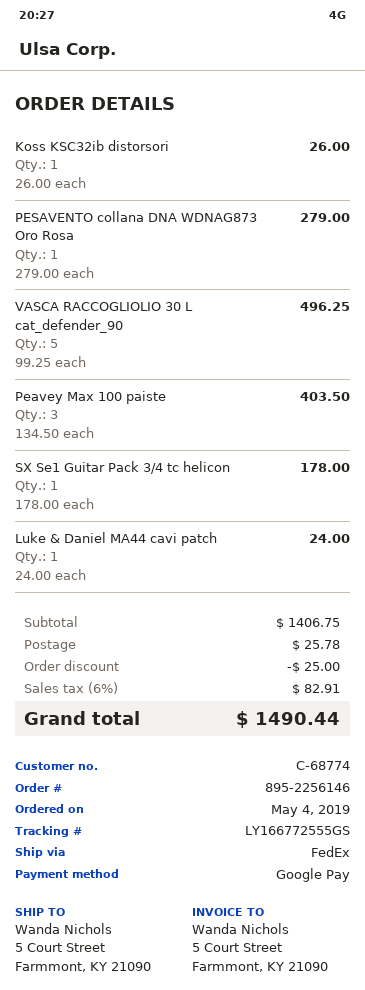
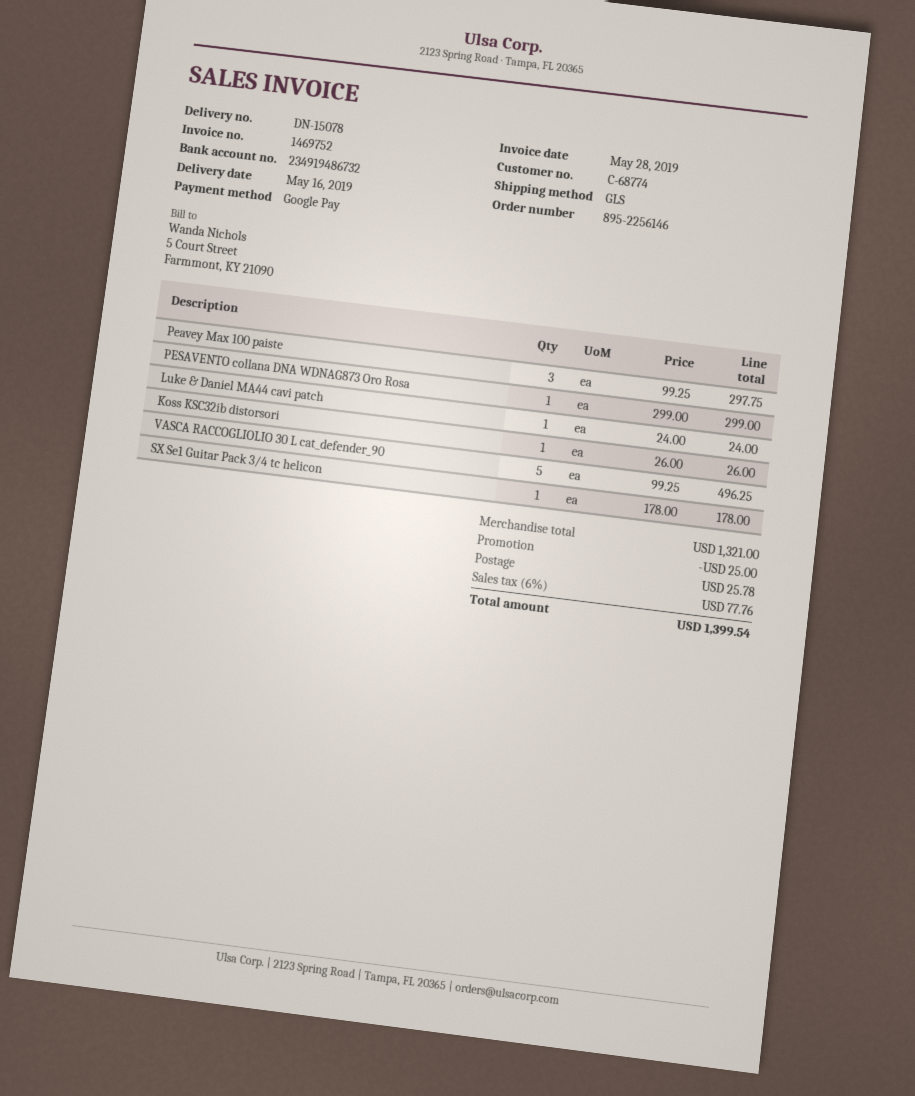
shipping method: FedEx -> GLS
PESAVENTO collana DNA WDNAG873 Oro Rosa: 1 x 279.00 = 279.00 -> 1 x 299.00 = 299.00
Peavey Max 100 paiste: 3 x 134.50 = 403.50 -> 3 x 99.25 = 297.75
subtotal: 1406.75 -> 1321.00
tax: 6% = 82.91 -> 6% = 77.76
total: 1490.44 -> 1399.54

